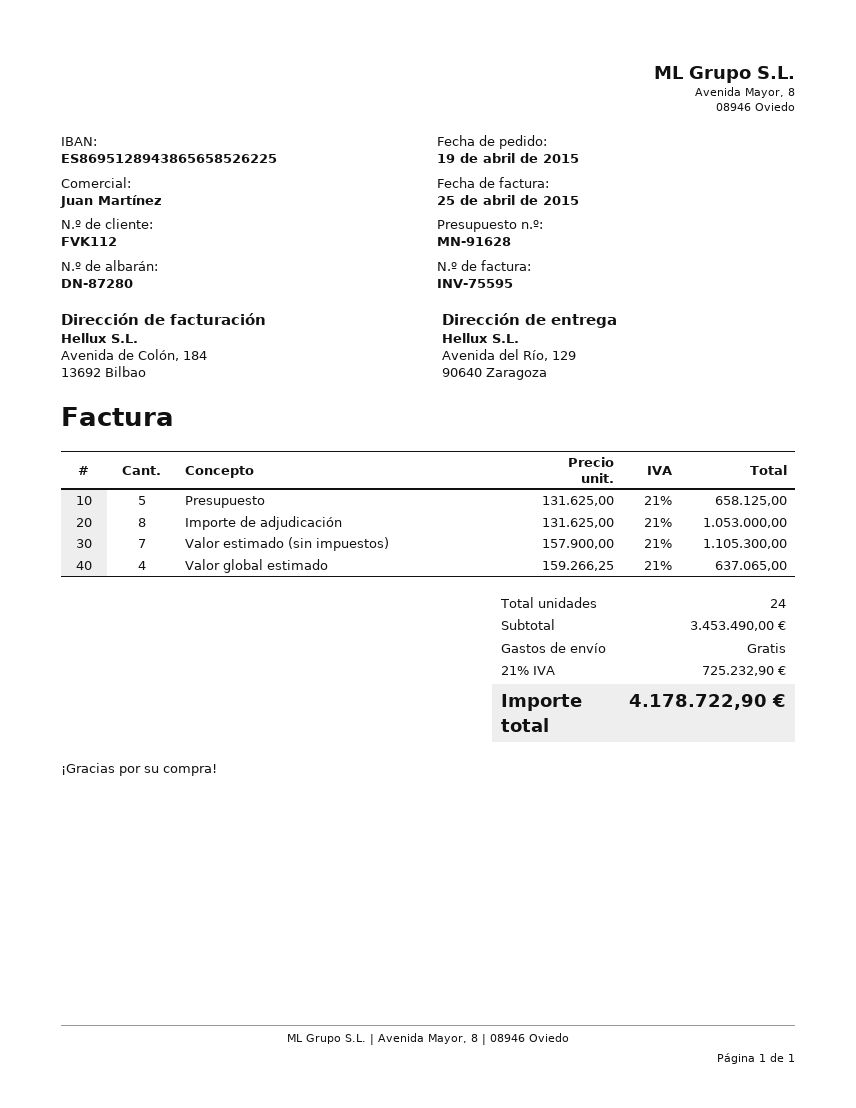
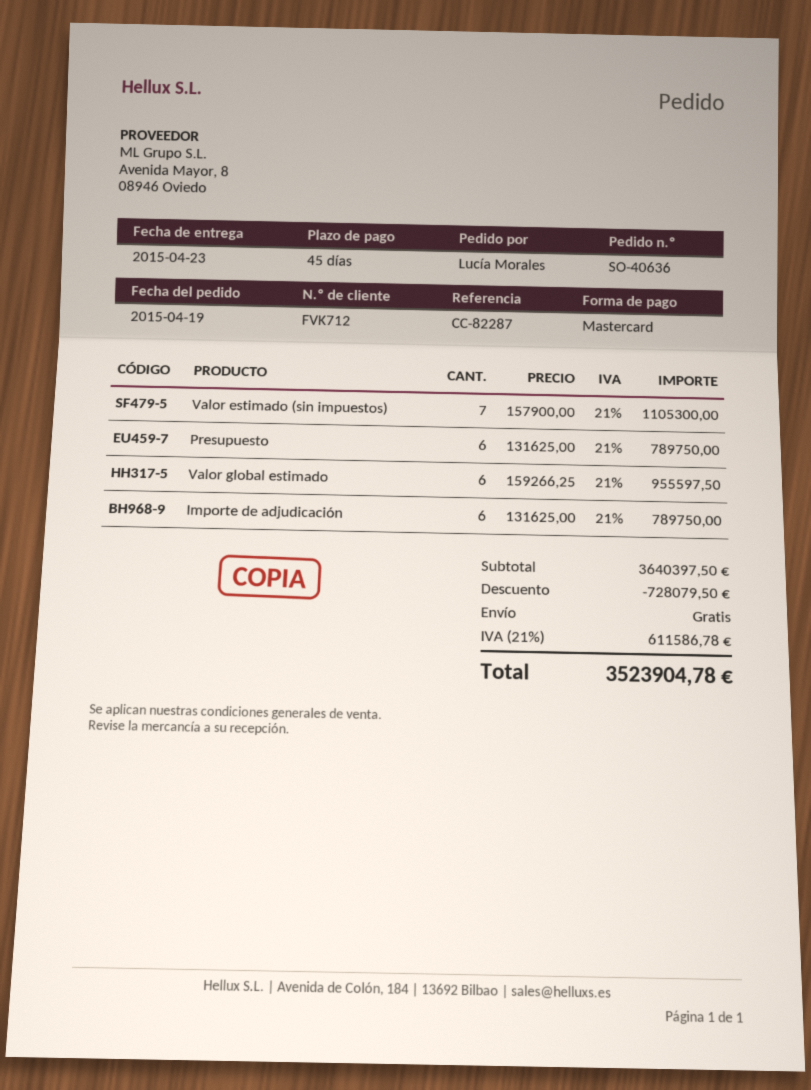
customer number: FVK112 -> FVK712
Presupuesto: 5 x 131625.00 = 658125.00 -> 6 x 131625.00 = 789750.00
Importe de adjudicación: 8 x 131625.00 = 1053000.00 -> 6 x 131625.00 = 789750.00
Valor global estimado: 4 x 159266.25 = 637065.00 -> 6 x 159266.25 = 955597.50
subtotal: 3453490.00 -> 3640397.50
discount: none -> 728079.50
tax: 21% = 725232.90 -> 21% = 611586.78
total: 4178722.90 -> 3523904.78

